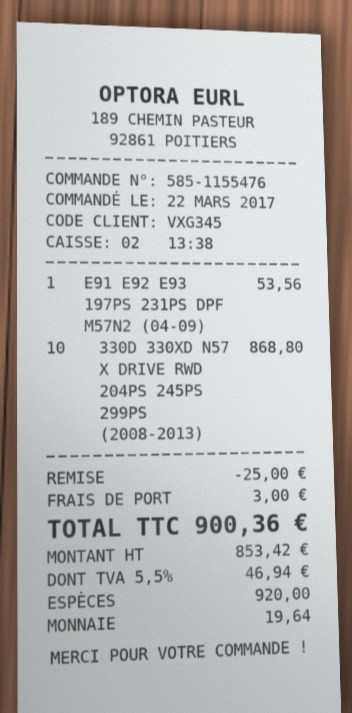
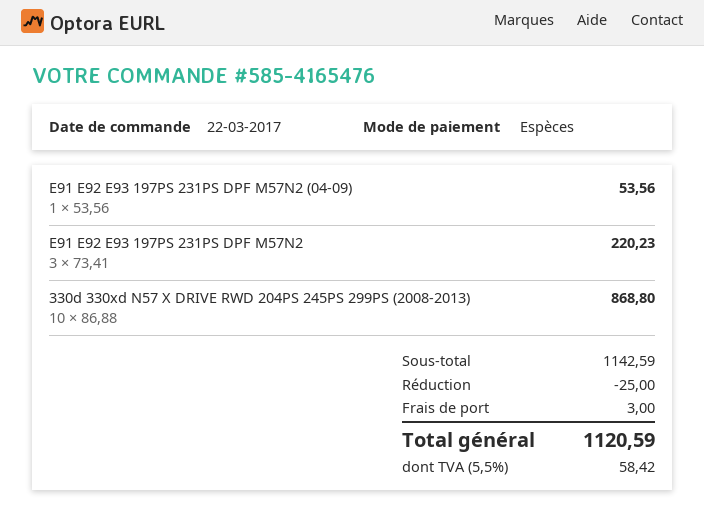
order number: 585-1155476 -> 585-4165476
E91 E92 E93 197PS 231PS DPF M57N2: none -> 3 for 220.23
tax: 5.5% = 46.94 -> 5.5% = 58.42
total: 900.36 -> 1120.59

